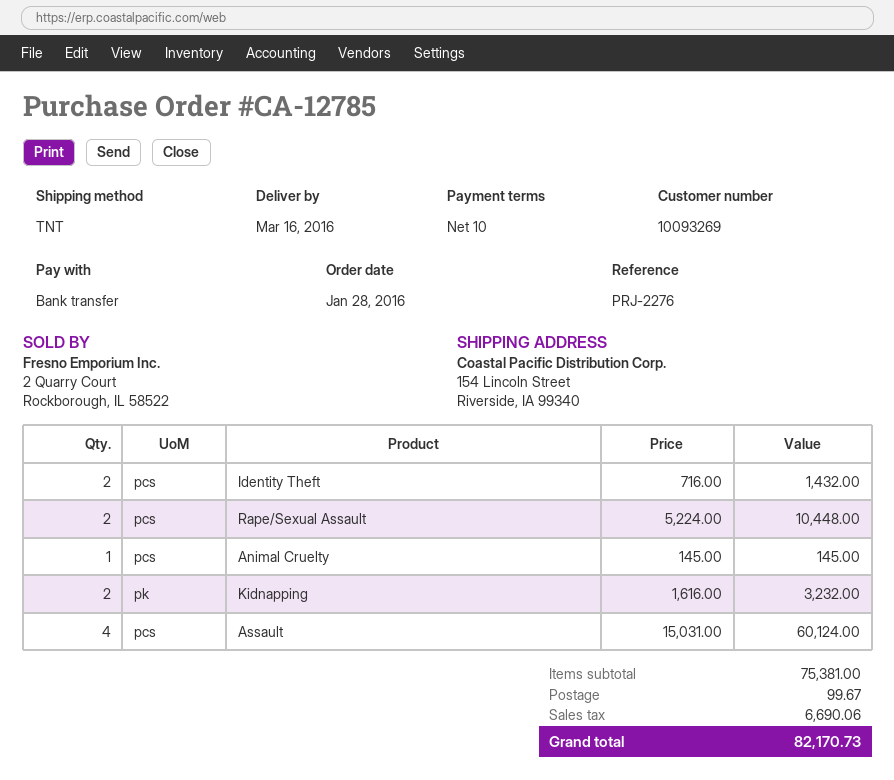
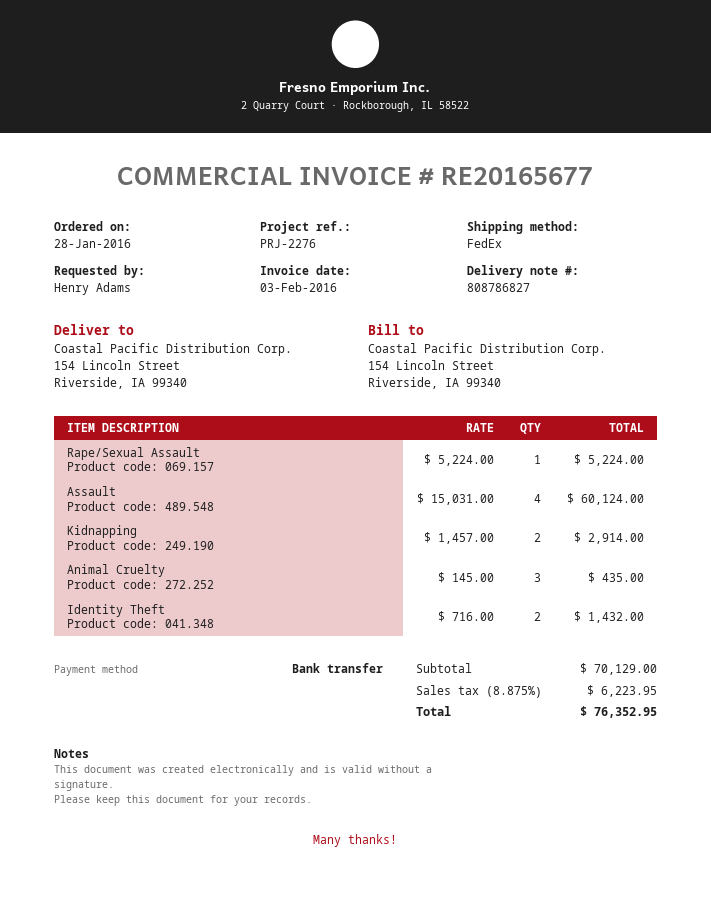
shipping method: TNT -> FedEx
Rape/Sexual Assault: 2 x 5224.00 = 10448.00 -> 1 x 5224.00 = 5224.00
Animal Cruelty: 1 x 145.00 = 145.00 -> 3 x 145.00 = 435.00
Kidnapping: 2 x 1616.00 = 3232.00 -> 2 x 1457.00 = 2914.00
subtotal: 75381.00 -> 70129.00
shipping: 99.67 -> none
tax: 6690.06 -> 6223.95
total: 82170.73 -> 76352.95

